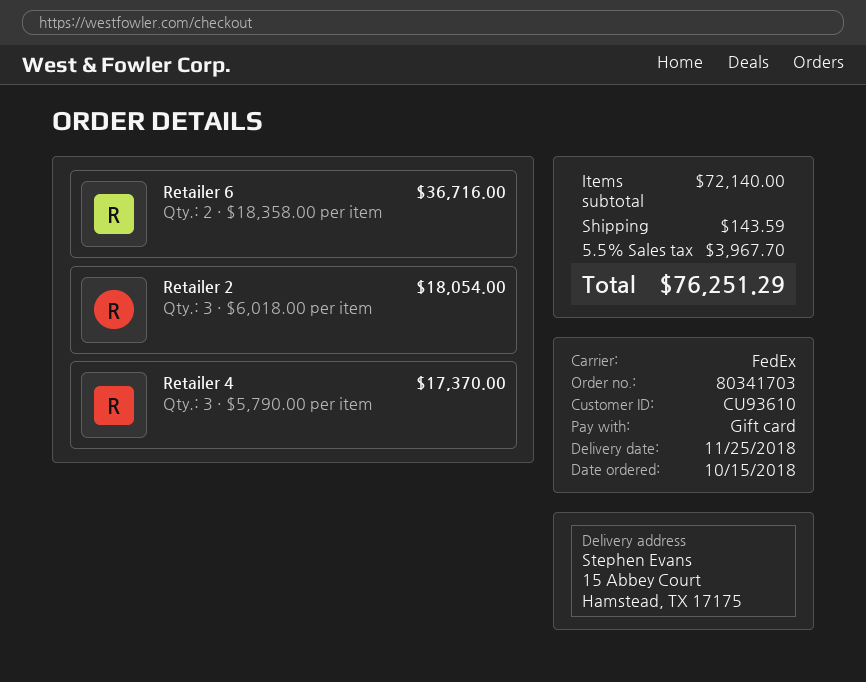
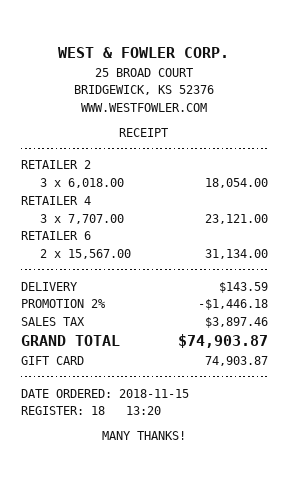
order date: 2018-10-15 -> 2018-11-15
Retailer 6: 2 x 18358.00 = 36716.00 -> 2 x 15567.00 = 31134.00
Retailer 4: 3 x 5790.00 = 17370.00 -> 3 x 7707.00 = 23121.00
discount: none -> 2% = 1446.18
tax: 3967.70 -> 3897.46
total: 76251.29 -> 74903.87

